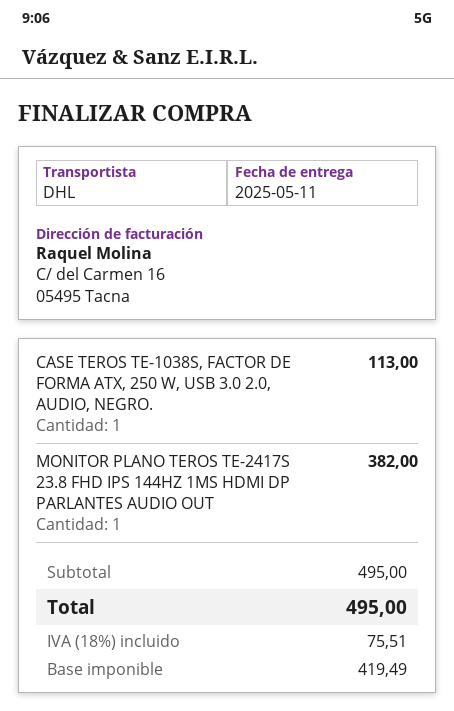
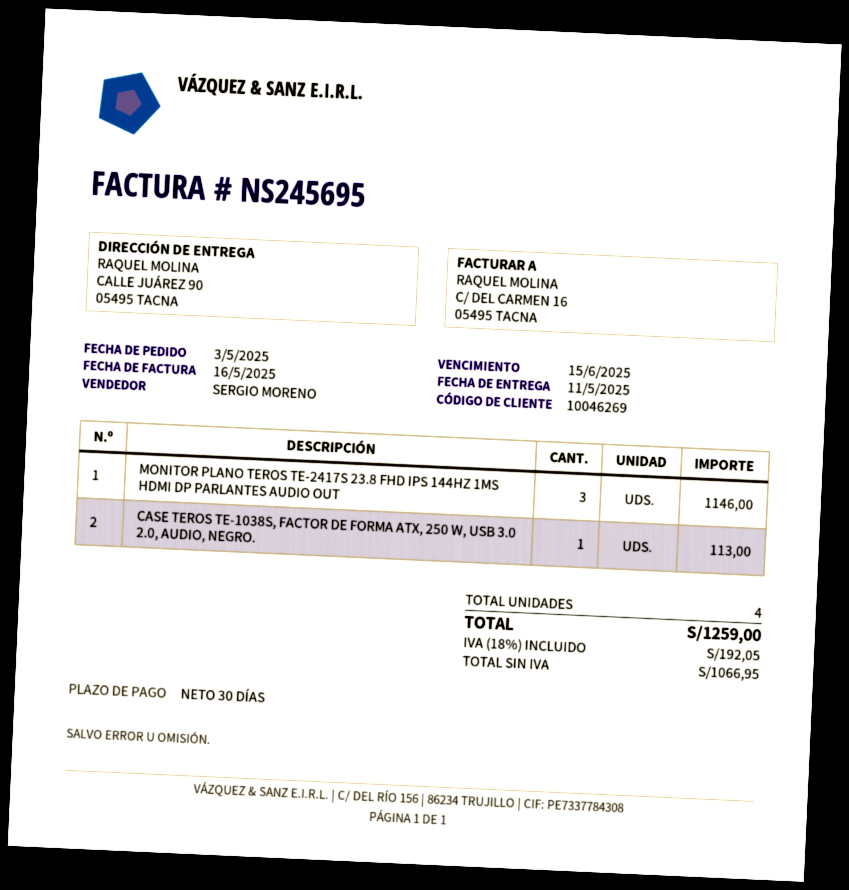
MONITOR PLANO TEROS TE-2417S 23.8 FHD IPS 144HZ 1MS HDMI DP PARLANTES AUDIO OUT: 1 for 382.00 -> 3 for 1146.00
net: 419.49 -> 1066.95
tax: 18% = 75.51 -> 18% = 192.05
total: 495.00 -> 1259.00

